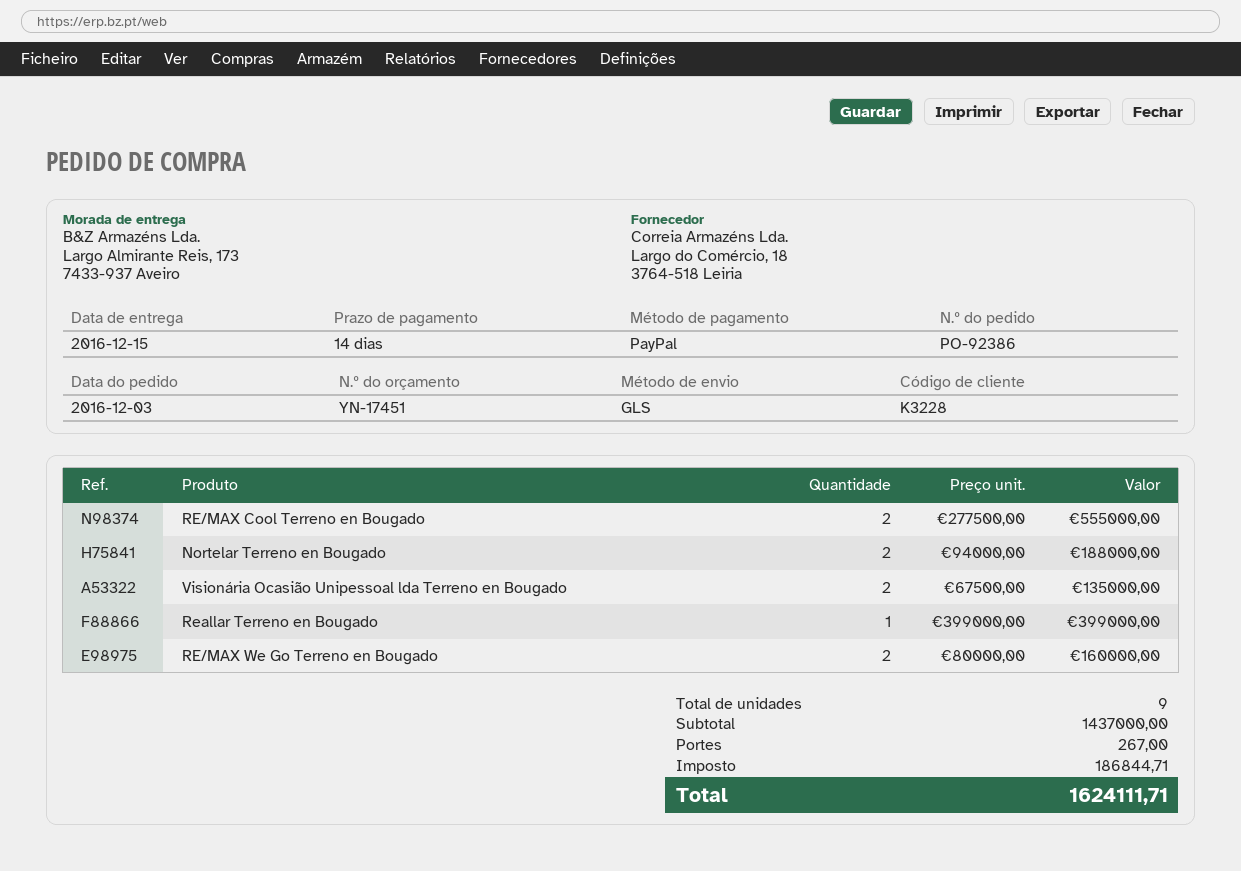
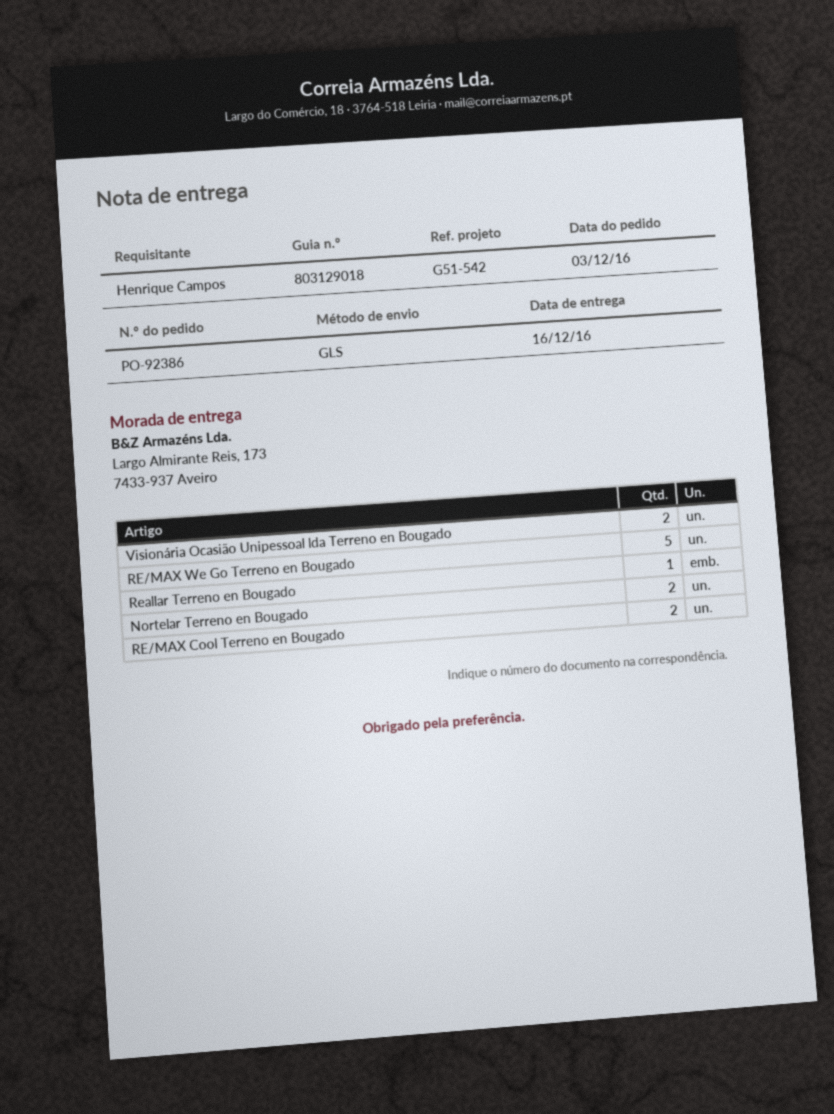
delivery date: 2016-12-15 -> 2016-12-16
RE/MAX We Go Terreno en Bougado: 2 -> 5

